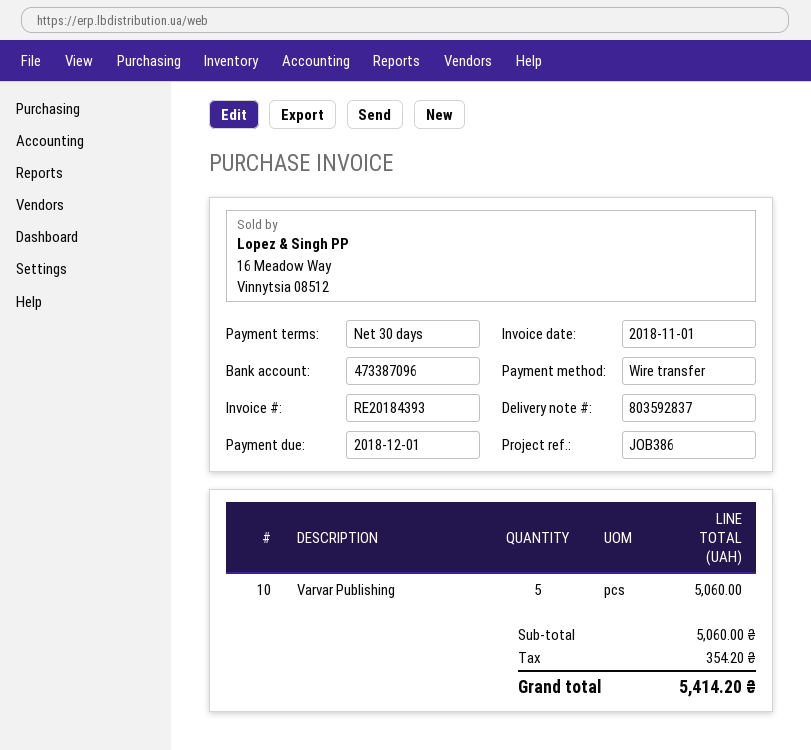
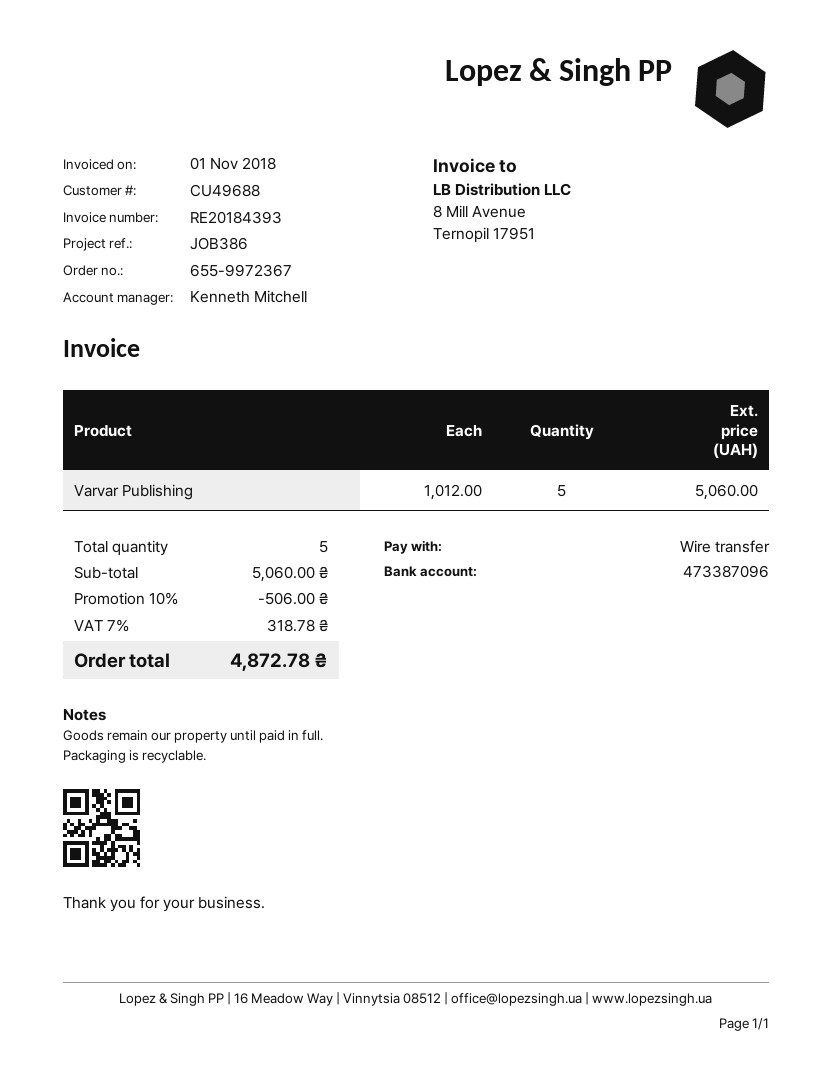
discount: none -> 10% = 506.00
tax: 354.20 -> 318.78
total: 5414.20 -> 4872.78

